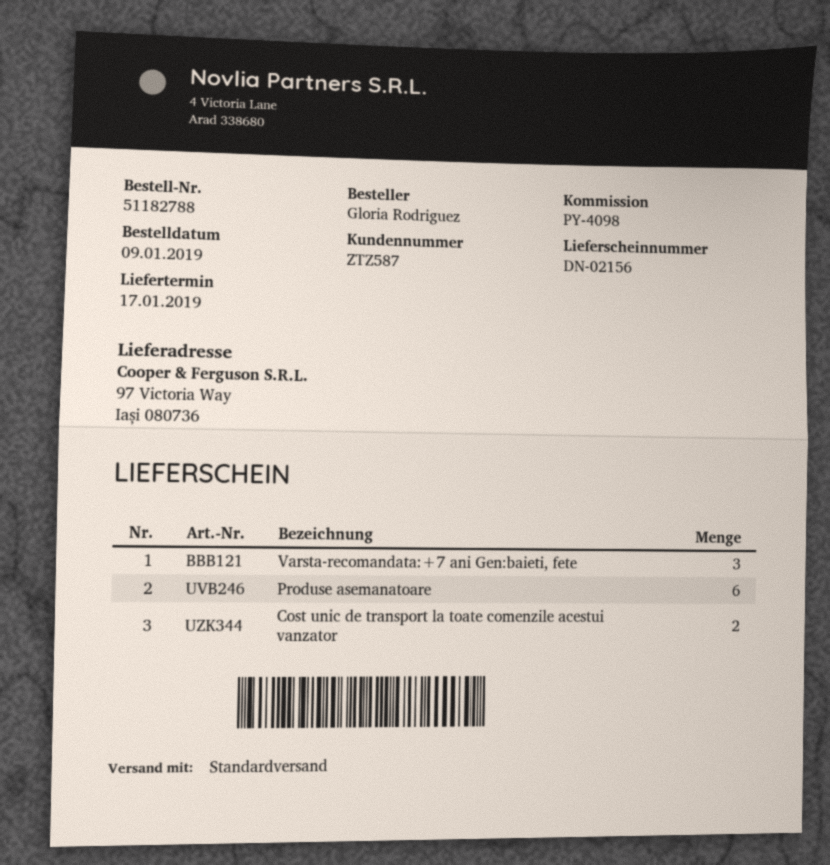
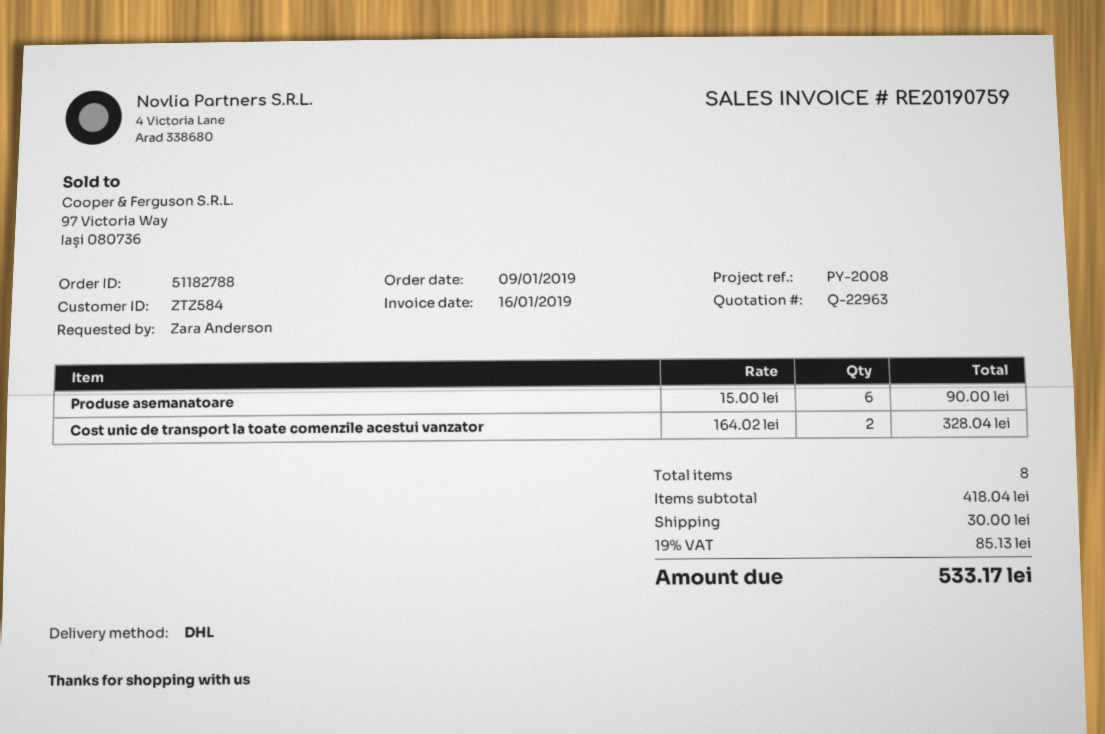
customer number: ZTZ587 -> ZTZ584
reference: PY-4098 -> PY-2008
ordered by: Gloria Rodriguez -> Zara Anderson
shipping method: standard -> DHL
Varsta-recomandata:+7 ani Gen:baieti, fete: 3 -> none

